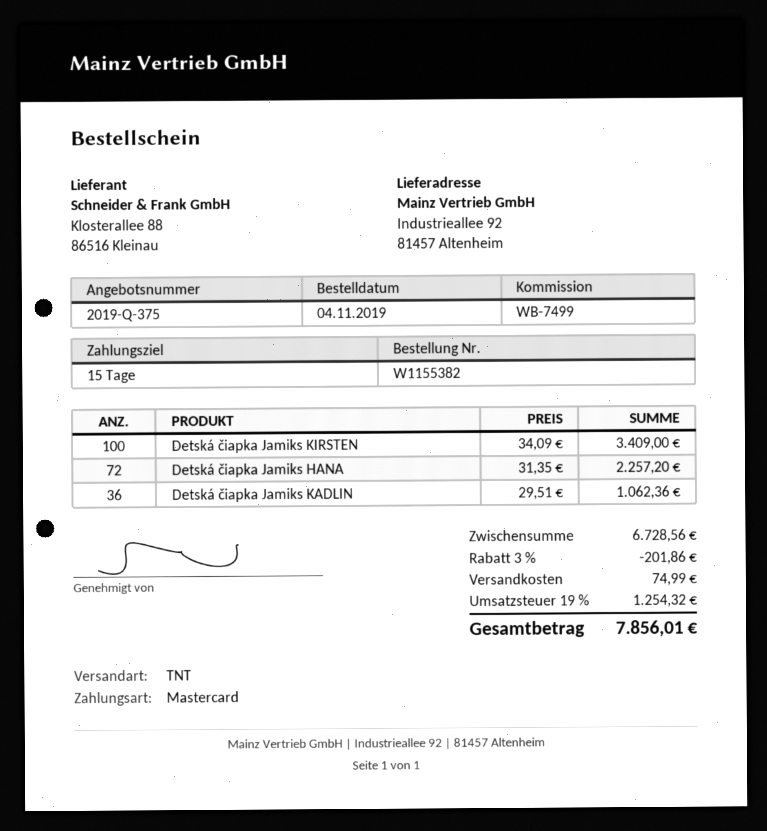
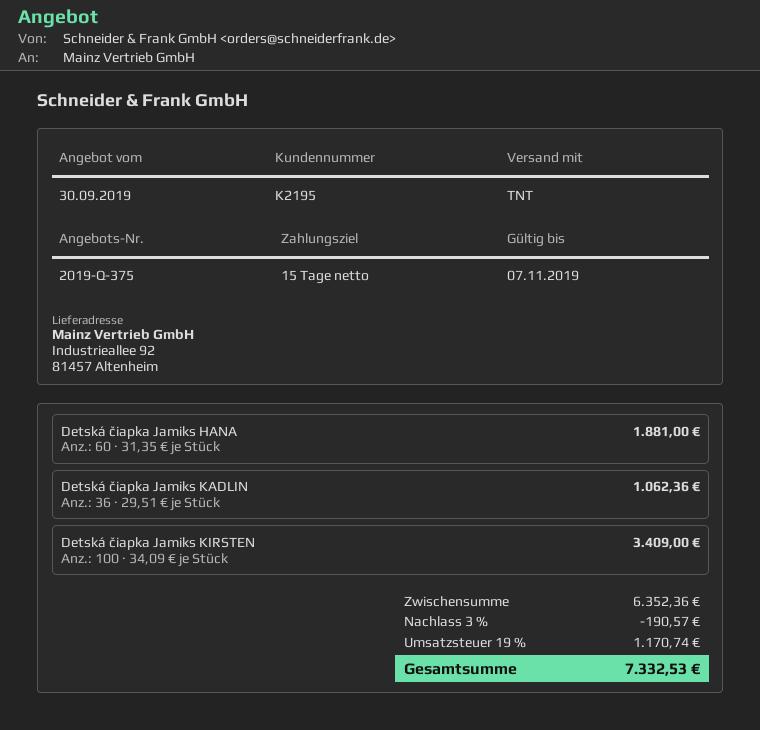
Detská čiapka Jamiks HANA: 72 x 31.35 = 2257.20 -> 60 x 31.35 = 1881.00
subtotal: 6728.56 -> 6352.36
discount: 3% = 201.86 -> 3% = 190.57
shipping: 74.99 -> none
tax: 19% = 1254.32 -> 19% = 1170.74
total: 7856.01 -> 7332.53

